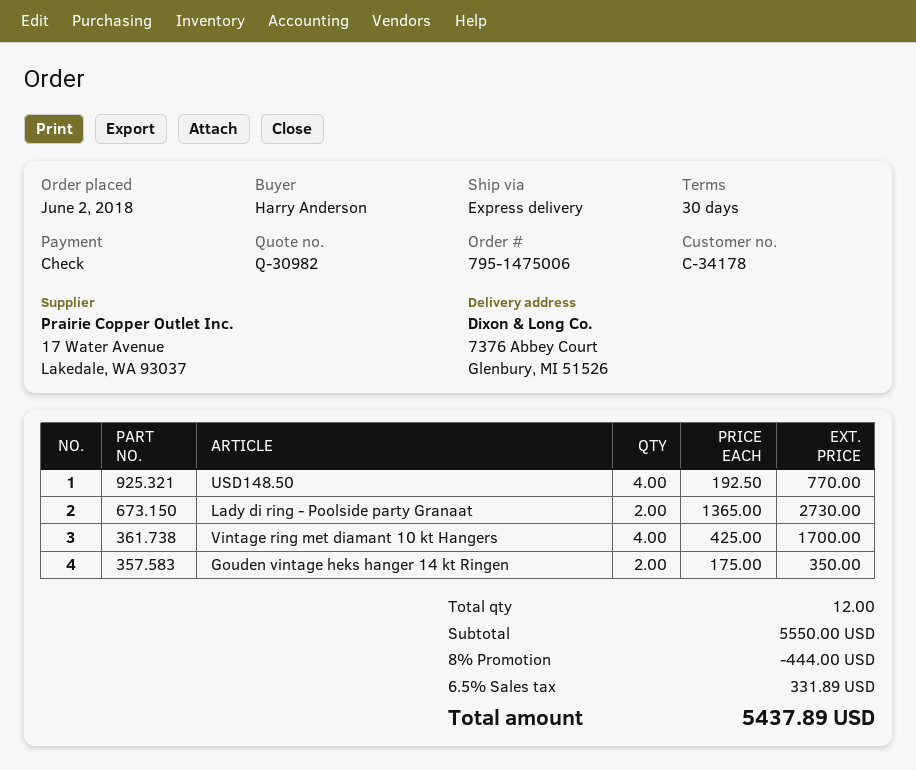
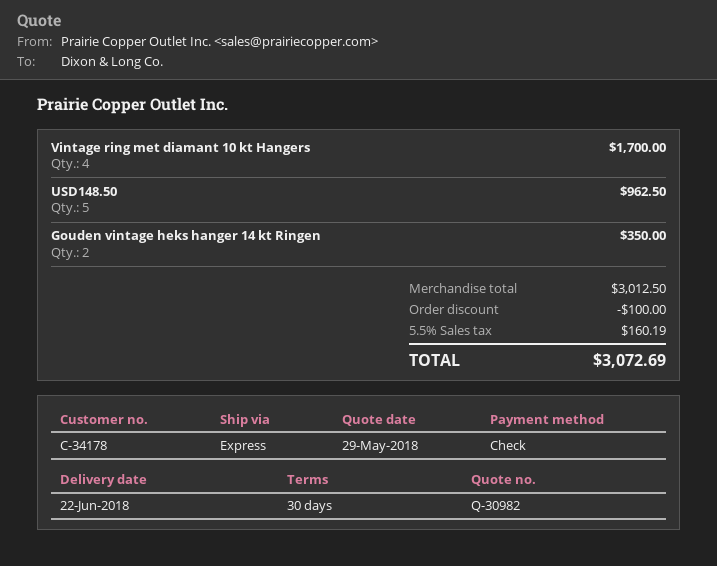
USD148.50: 4 for 770.00 -> 5 for 962.50
Lady di ring - Poolside party Granaat: 2 for 2730.00 -> none
subtotal: 5550.00 -> 3012.50
discount: 444.00 -> 100.00
tax: 6.5% = 331.89 -> 5.5% = 160.19
total: 5437.89 -> 3072.69

